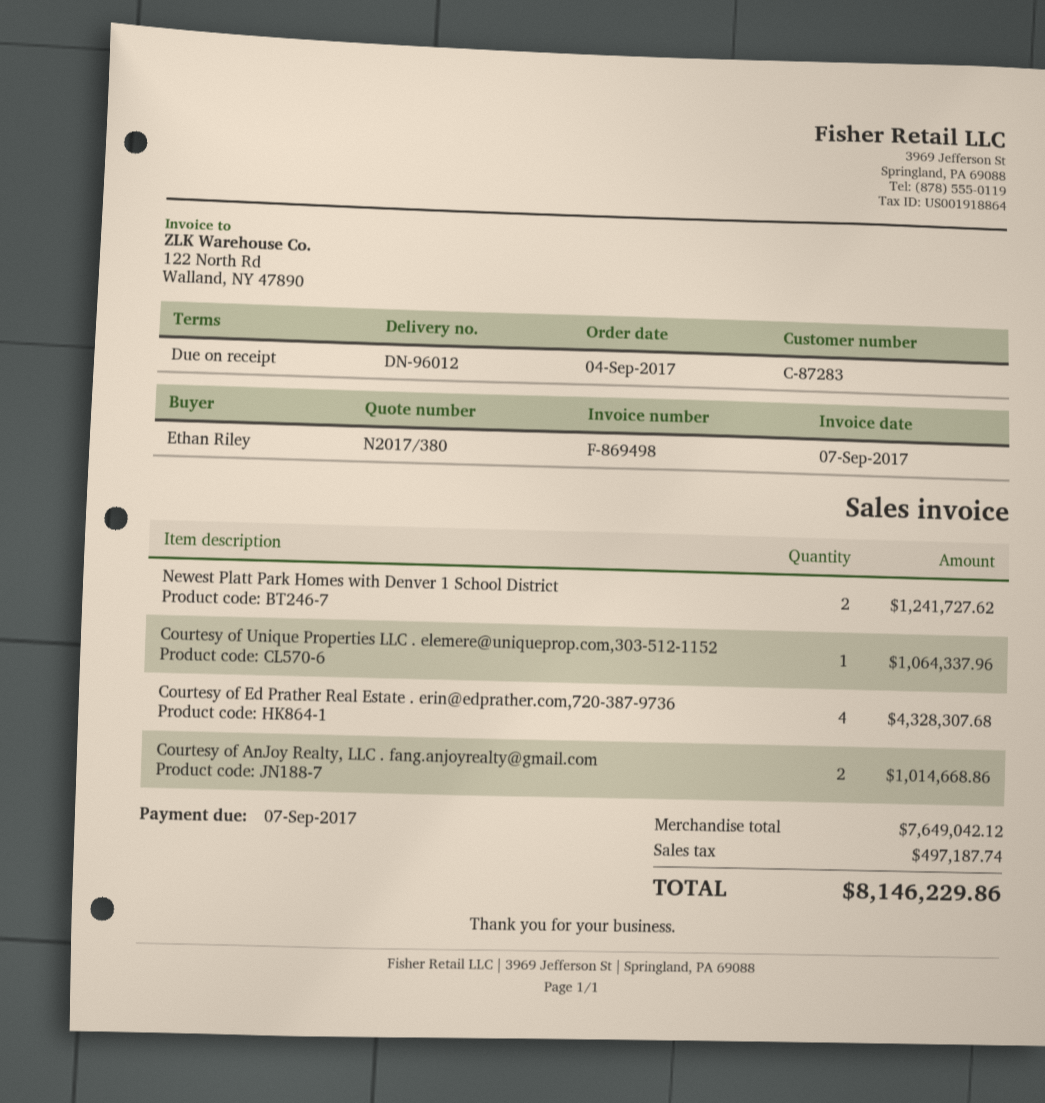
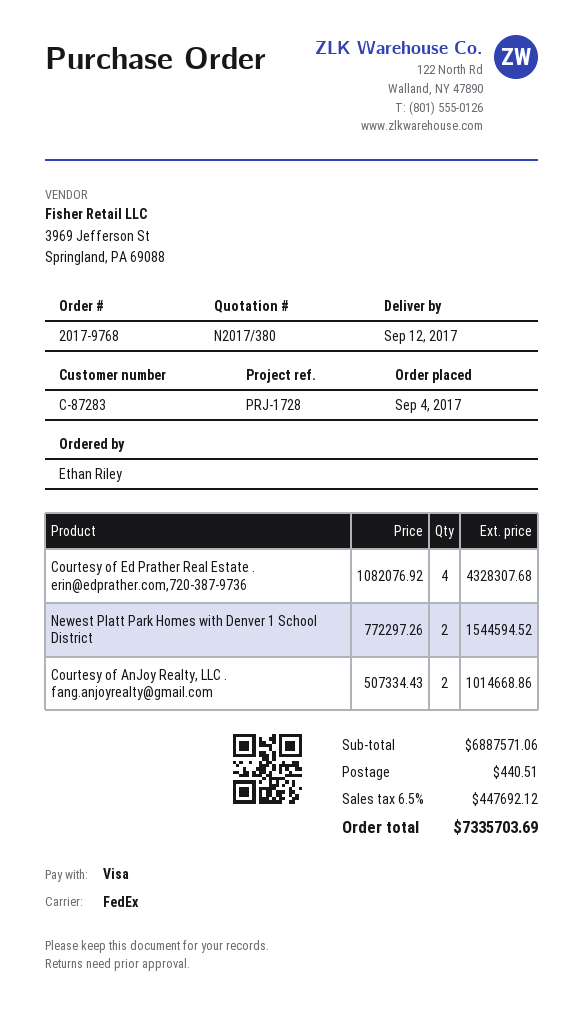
Newest Platt Park Homes with Denver 1 School District: 2 for 1241727.62 -> 2 for 1544594.52
Courtesy of Unique Properties LLC . elemere@uniqueprop.com,303-512-1152: 1 for 1064337.96 -> none
subtotal: 7649042.12 -> 6887571.06
shipping: none -> 440.51
tax: 497187.74 -> 447692.12
total: 8146229.86 -> 7335703.69

